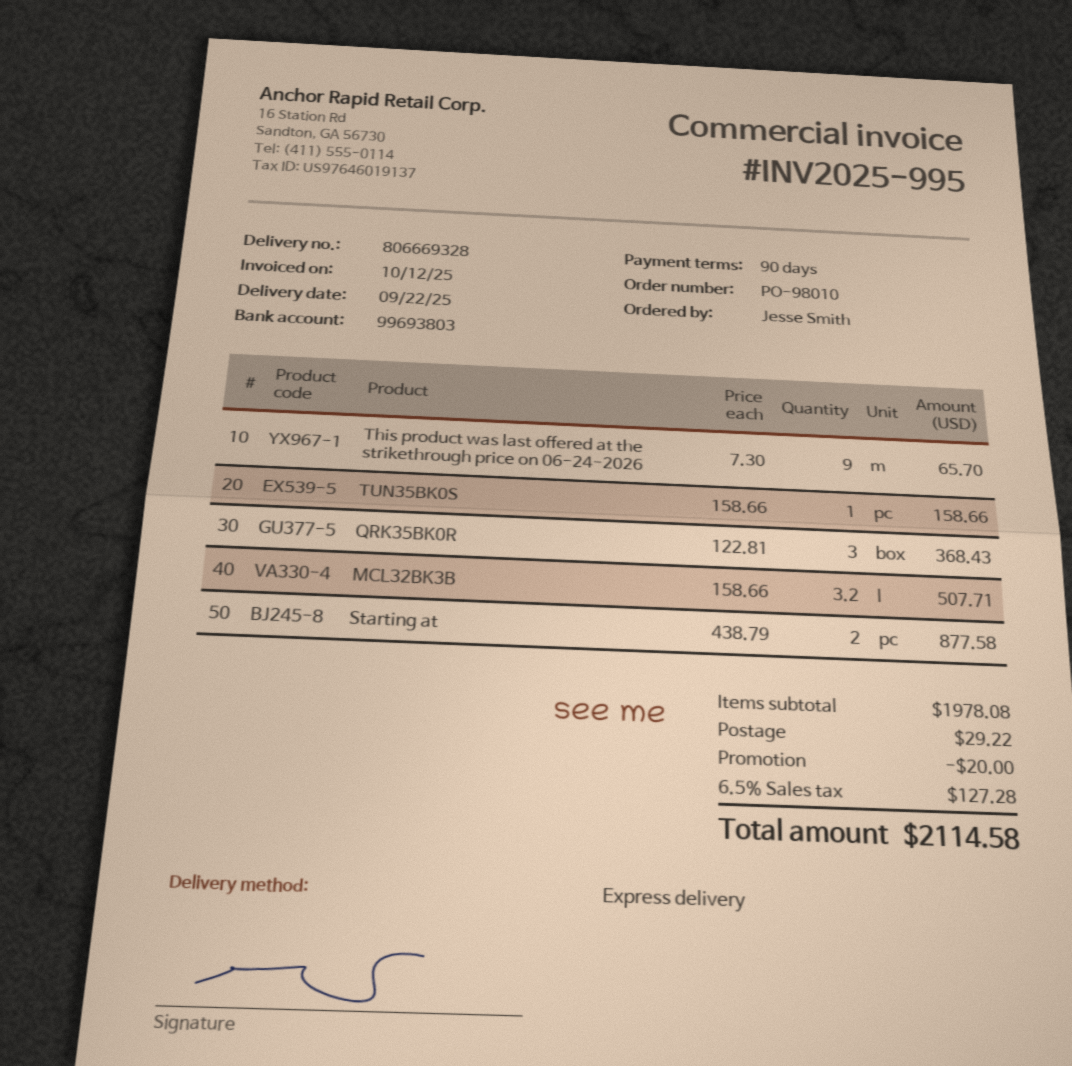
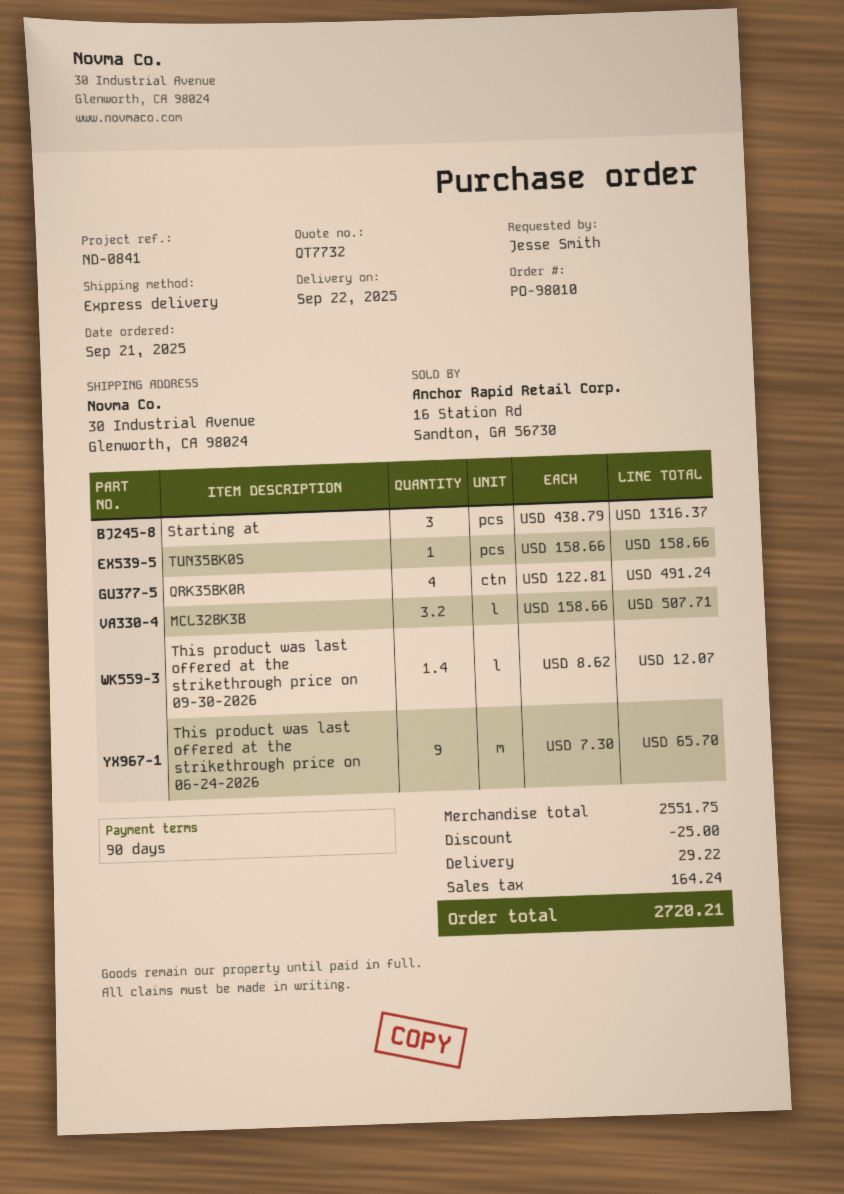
QRK35BK0R: 3 x 122.81 = 368.43 -> 4 x 122.81 = 491.24
Starting at: 2 x 438.79 = 877.58 -> 3 x 438.79 = 1316.37
This product was last offered at the strikethrough price on 09-30-2026: none -> 1.4 x 8.62 = 12.07
subtotal: 1978.08 -> 2551.75
discount: 20.00 -> 25.00
tax: 127.28 -> 164.24
total: 2114.58 -> 2720.21

